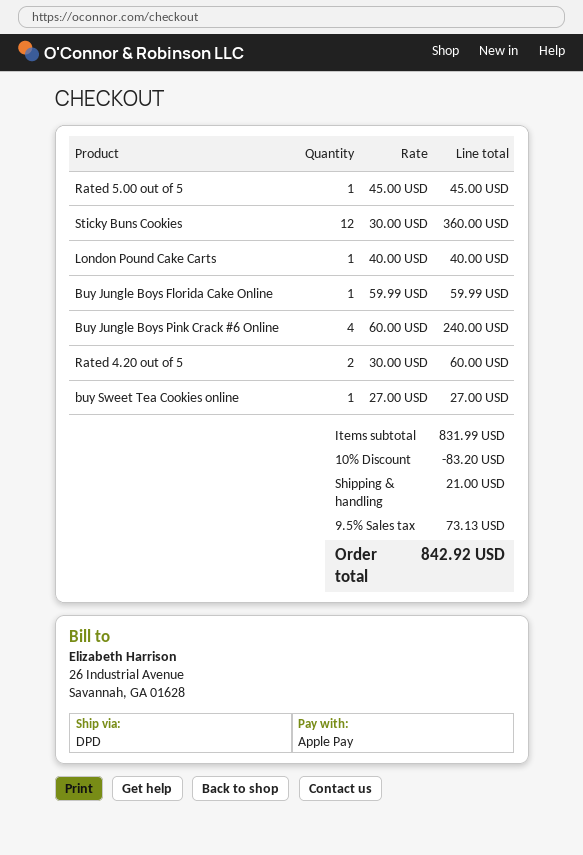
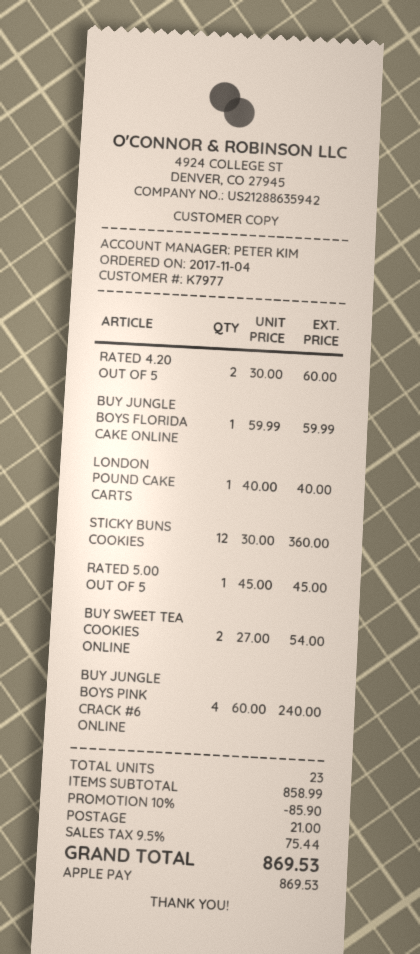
buy Sweet Tea Cookies online: 1 x 27.00 = 27.00 -> 2 x 27.00 = 54.00
subtotal: 831.99 -> 858.99
discount: 10% = 83.20 -> 10% = 85.90
tax: 9.5% = 73.13 -> 9.5% = 75.44
total: 842.92 -> 869.53

